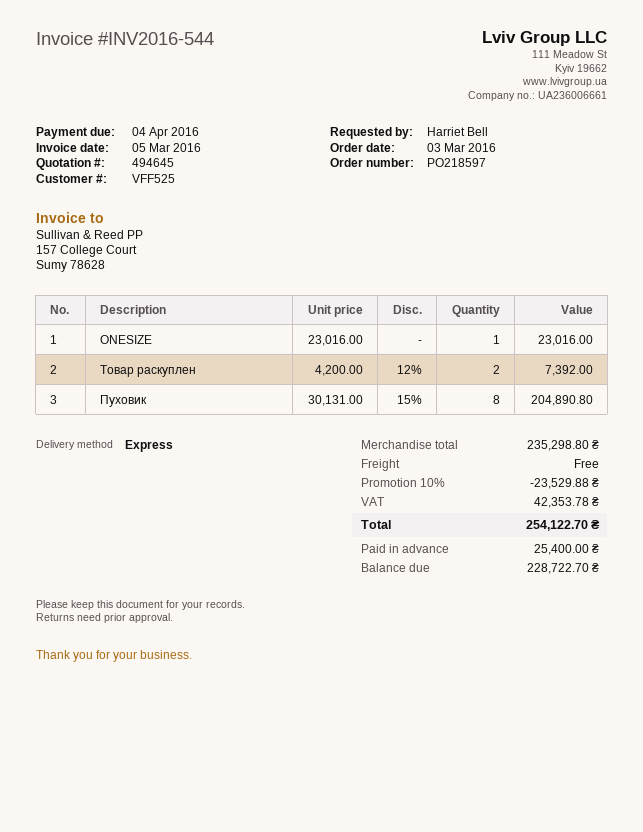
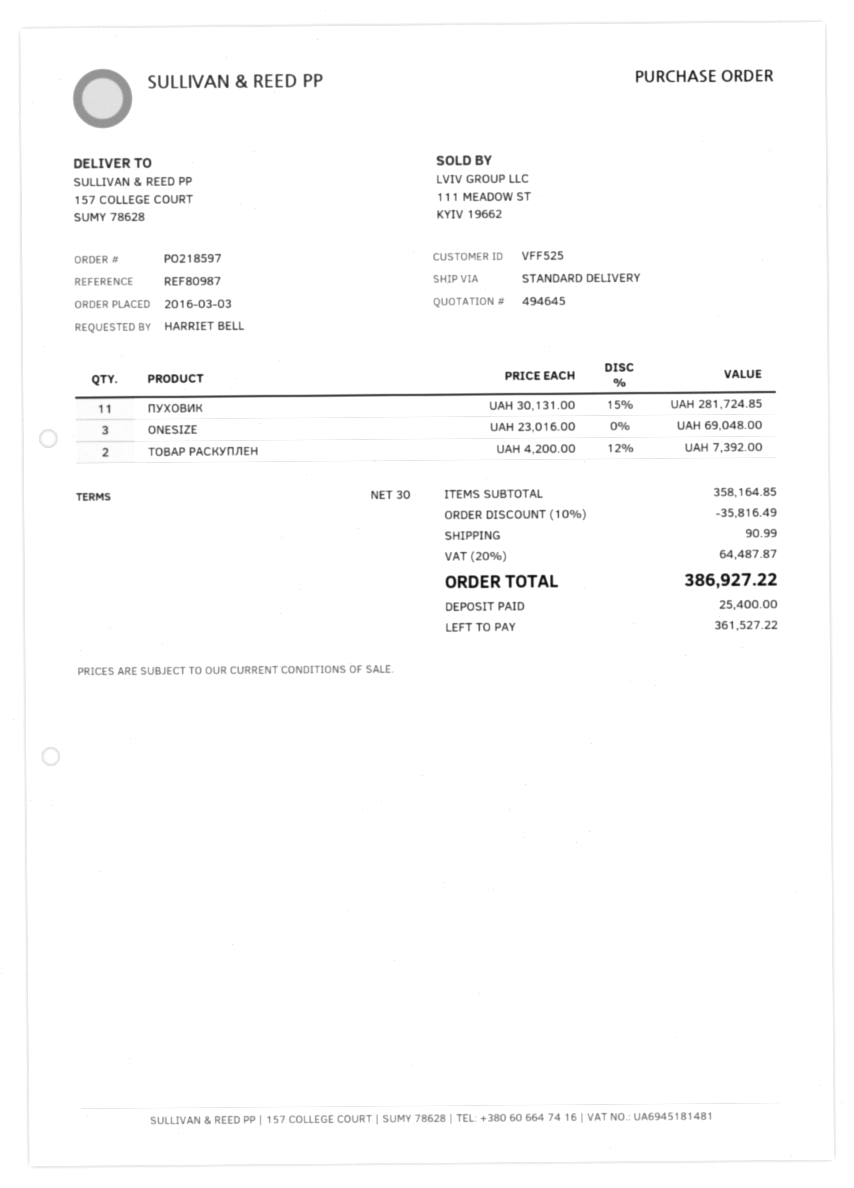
shipping method: express -> standard
ONESIZE: 1 x 23016.00 = 23016.00 -> 3 x 23016.00 = 69048.00
Пуховик: 8 x 30131.00 - 15% = 204890.80 -> 11 x 30131.00 - 15% = 281724.85
subtotal: 235298.80 -> 358164.85
discount: 10% = 23529.88 -> 10% = 35816.49
shipping: 0.00 -> 90.99
tax: 42353.78 -> 64487.87
total: 254122.70 -> 386927.22
balance: 228722.70 -> 361527.22

